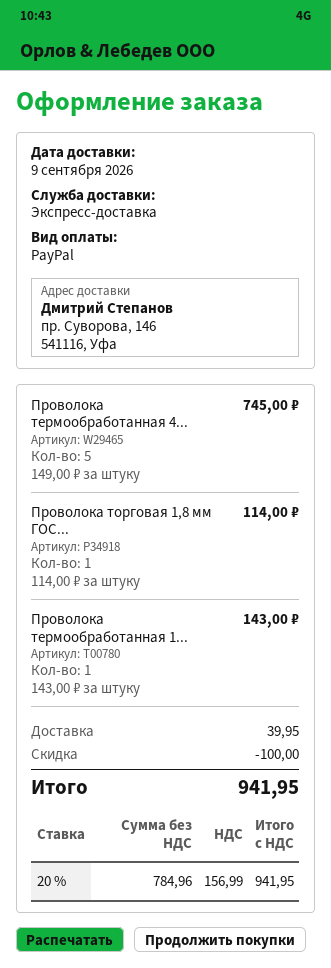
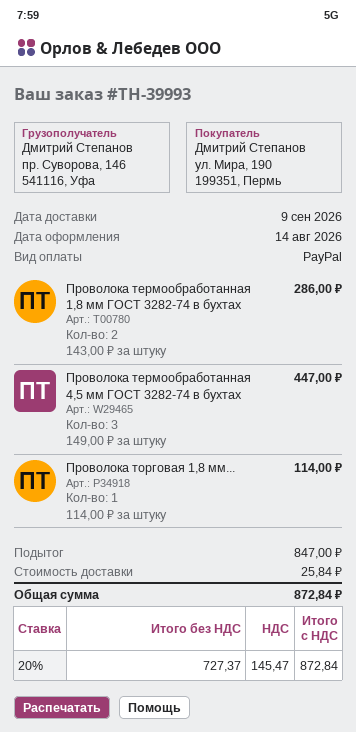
Проволока термообработанная 4...: 5 x 149.00 = 745.00 -> 3 x 149.00 = 447.00
Проволока термообработанная 1...: 1 x 143.00 = 143.00 -> 2 x 143.00 = 286.00
discount: 100.00 -> none
shipping: 39.95 -> 25.84
net: 784.96 -> 727.37
tax: 20% = 156.99 -> 20% = 145.47
total: 941.95 -> 872.84

